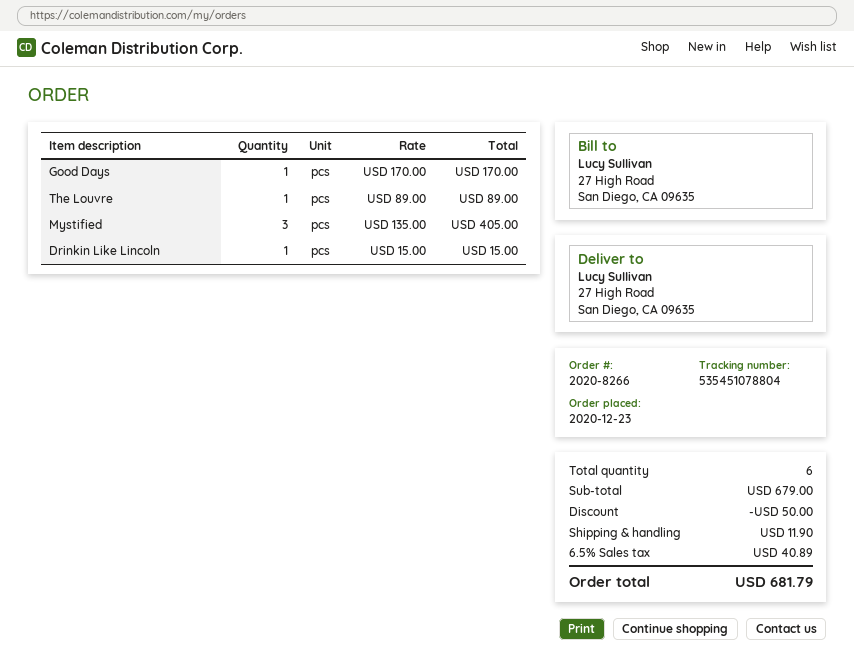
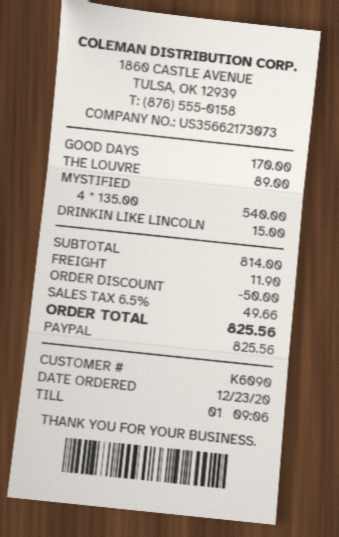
Mystified: 3 x 135.00 = 405.00 -> 4 x 135.00 = 540.00
subtotal: 679.00 -> 814.00
tax: 6.5% = 40.89 -> 6.5% = 49.66
total: 681.79 -> 825.56

